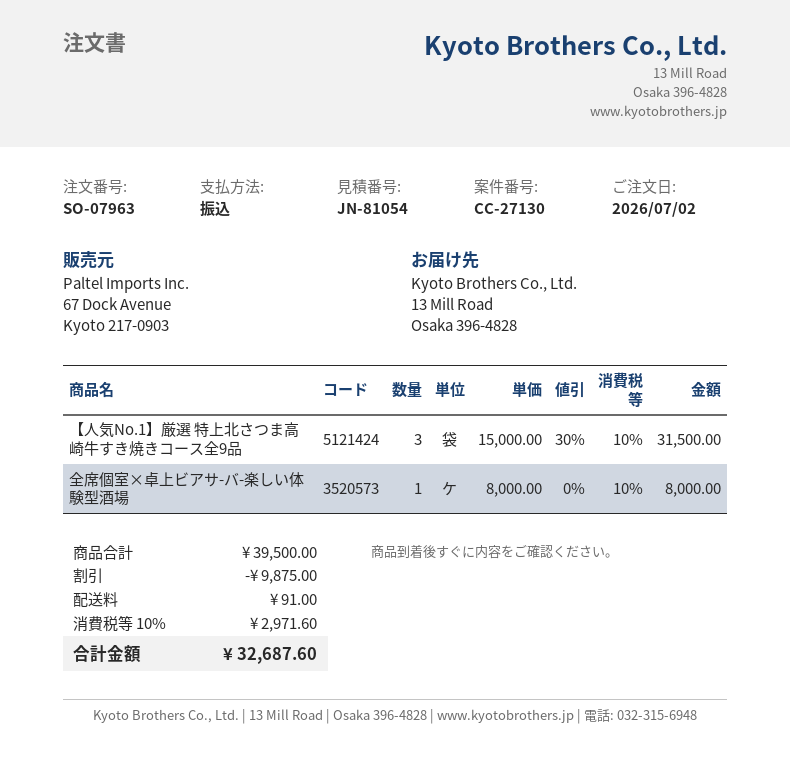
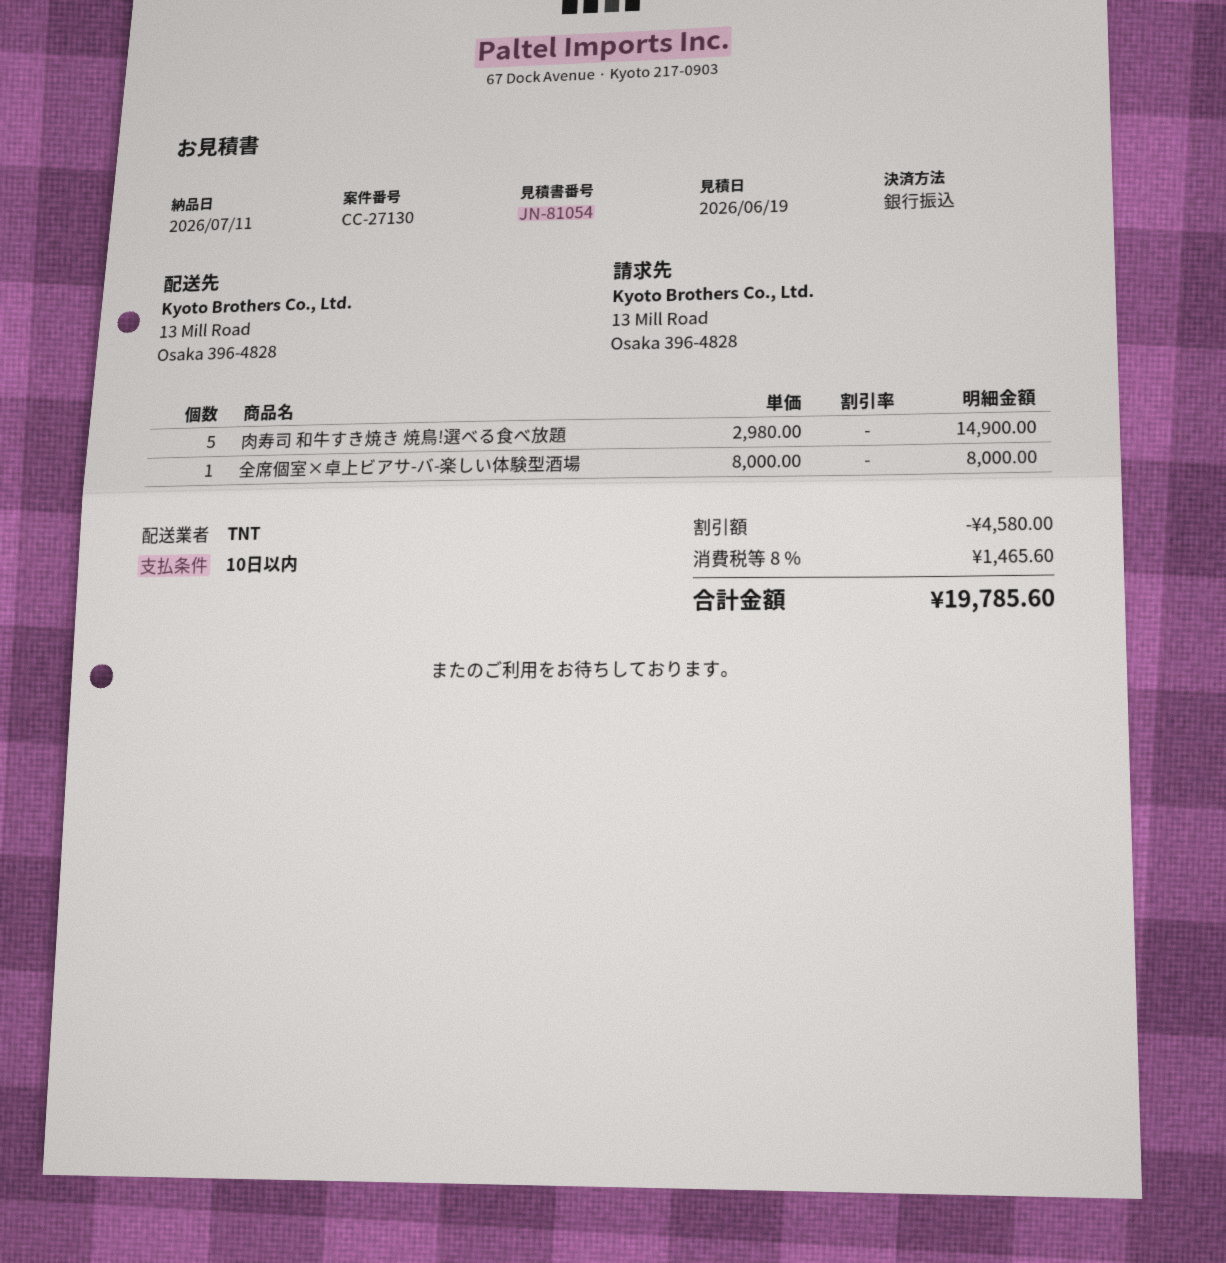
【人気No.1】厳選 特上北さつま高崎牛すき焼きコース全9品: 3 x 15000.00 - 30% = 31500.00 -> none
肉寿司 和牛すき焼き 焼鳥!選べる食べ放題: none -> 5 x 2980.00 = 14900.00
discount: 9875.00 -> 4580.00
shipping: 91.00 -> none
tax: 10% = 2971.60 -> 8% = 1465.60
total: 32687.60 -> 19785.60

